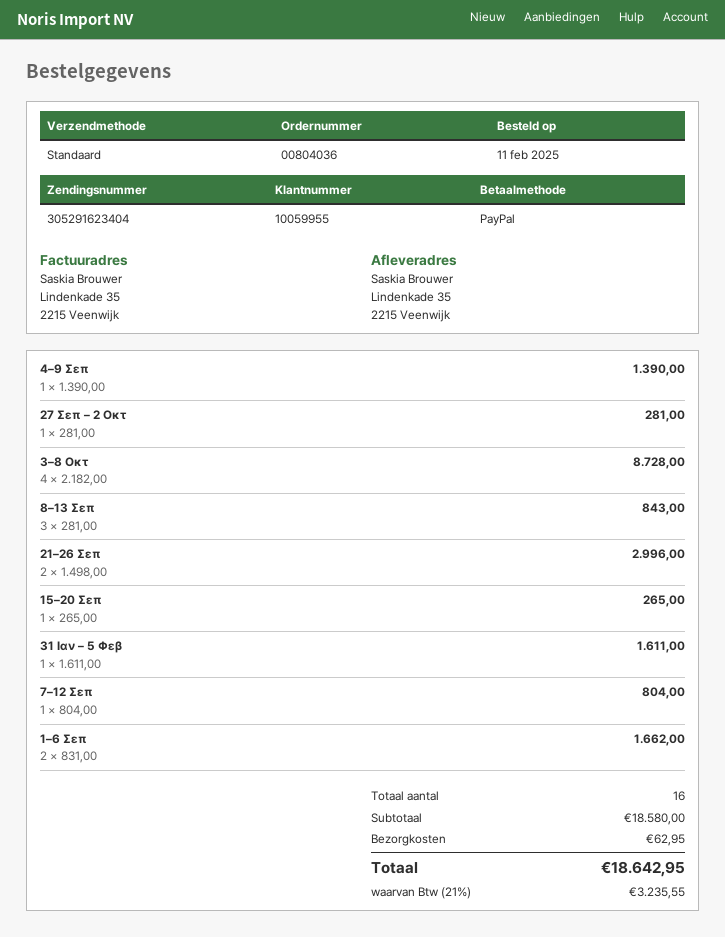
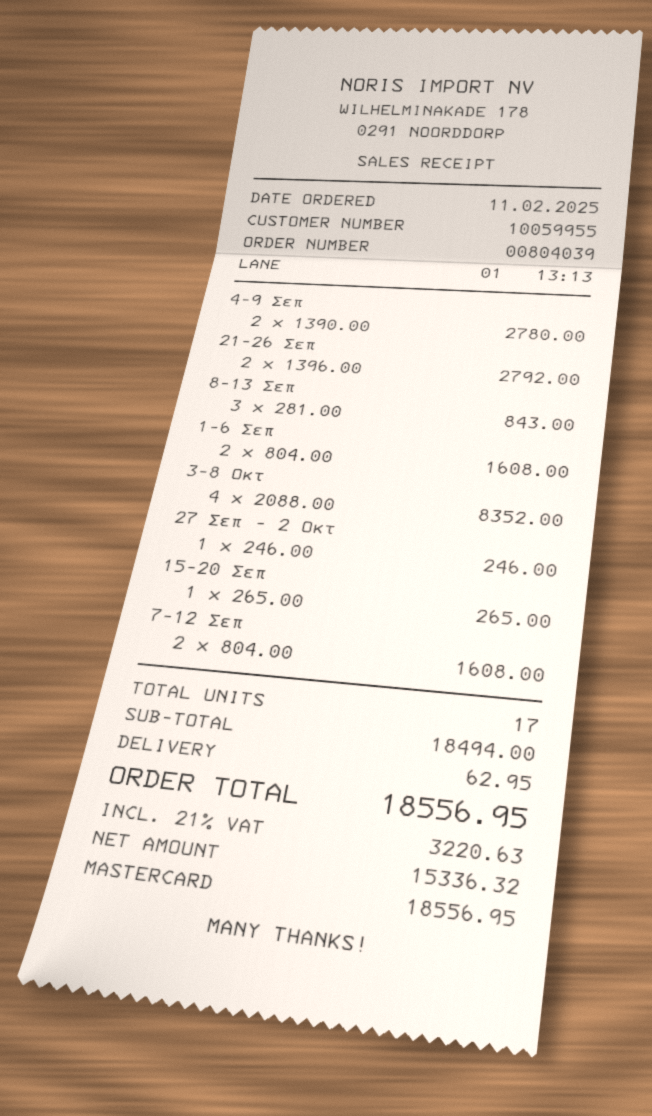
order number: 00804036 -> 00804039
payment method: PayPal -> Mastercard
4–9 Σεπ: 1 x 1390.00 = 1390.00 -> 2 x 1390.00 = 2780.00
27 Σεπ – 2 Οκτ: 1 x 281.00 = 281.00 -> 1 x 246.00 = 246.00
3–8 Οκτ: 4 x 2182.00 = 8728.00 -> 4 x 2088.00 = 8352.00
21–26 Σεπ: 2 x 1498.00 = 2996.00 -> 2 x 1396.00 = 2792.00
31 Ιαν – 5 Φεβ: 1 x 1611.00 = 1611.00 -> none
7–12 Σεπ: 1 x 804.00 = 804.00 -> 2 x 804.00 = 1608.00
1–6 Σεπ: 2 x 831.00 = 1662.00 -> 2 x 804.00 = 1608.00
total quantity: 16 -> 17
subtotal: 18580.00 -> 18494.00
tax: 21% = 3235.55 -> 21% = 3220.63
total: 18642.95 -> 18556.95

